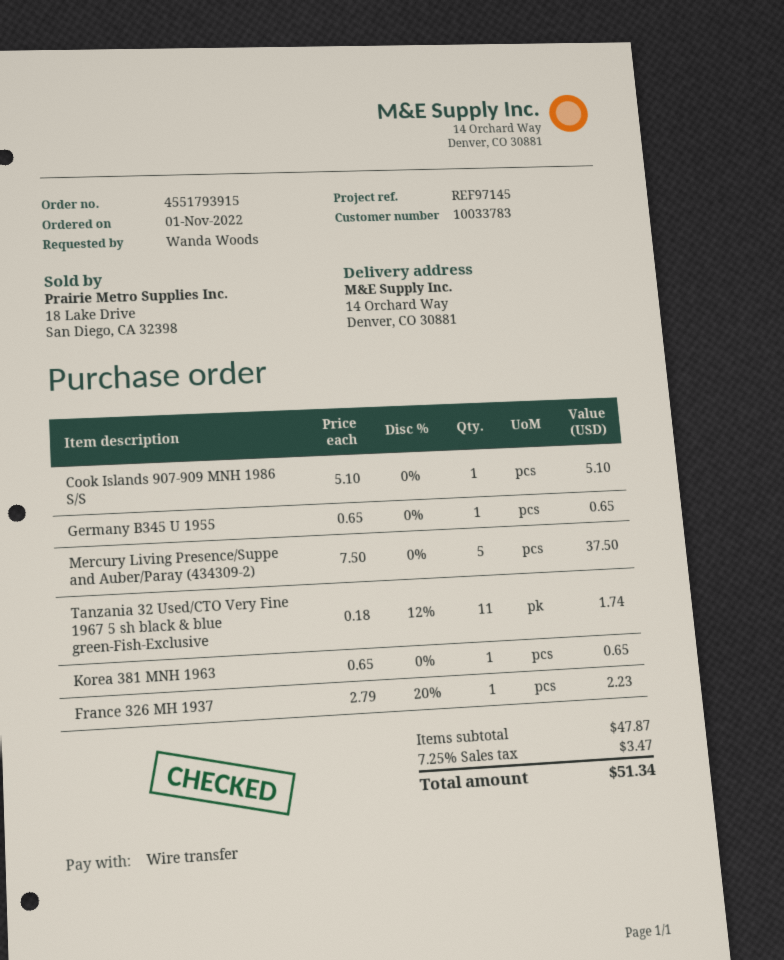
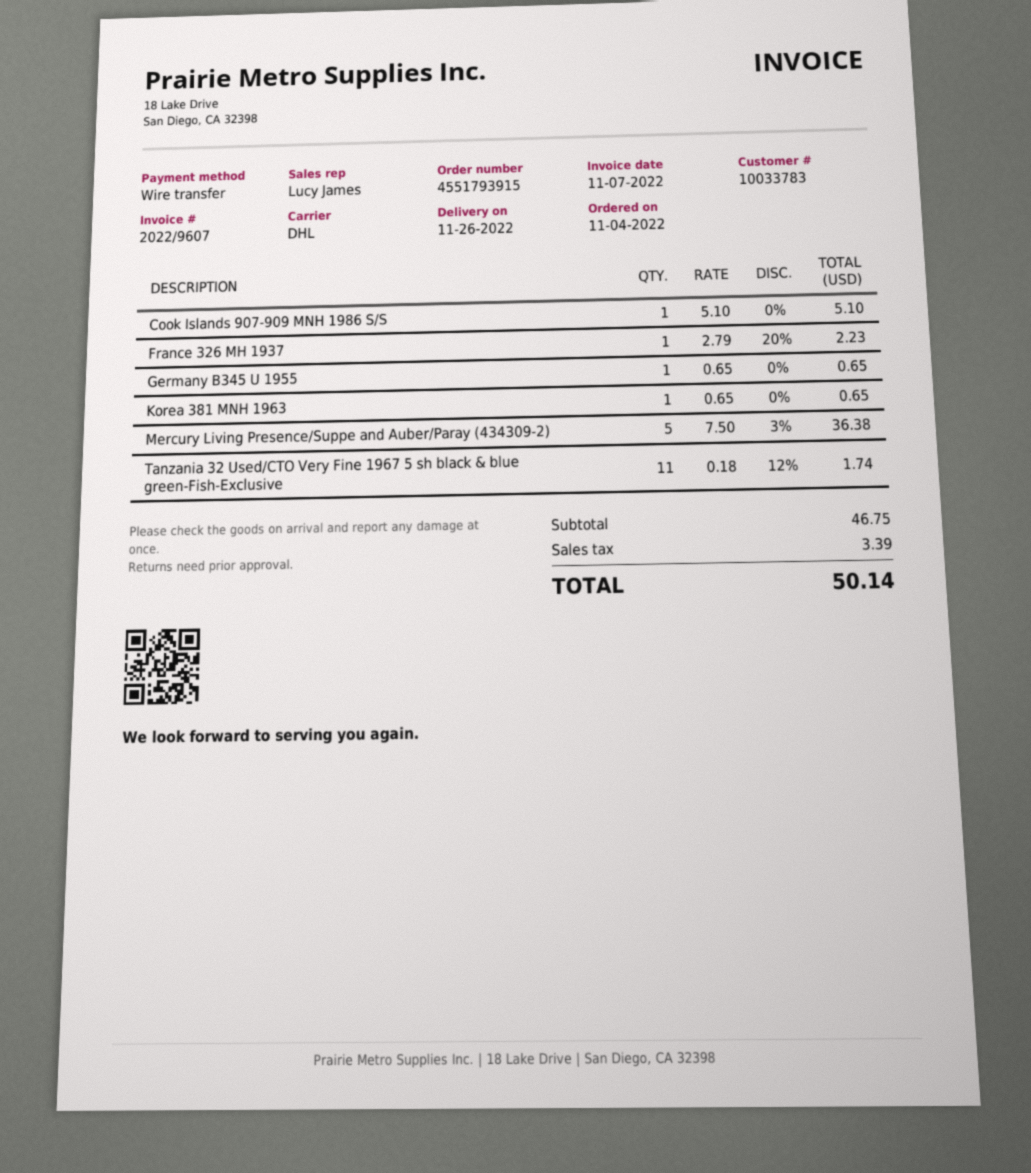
order date: 2022-11-01 -> 2022-11-04
Mercury Living Presence/Suppe and Auber/Paray (434309-2): 5 x 7.50 = 37.50 -> 5 x 7.50 - 3% = 36.38
subtotal: 47.87 -> 46.75
tax: 3.47 -> 3.39
total: 51.34 -> 50.14

